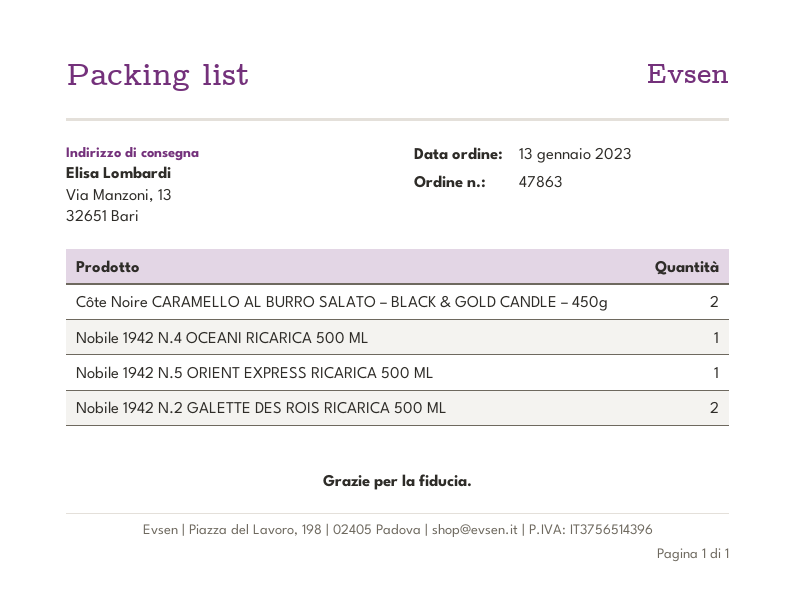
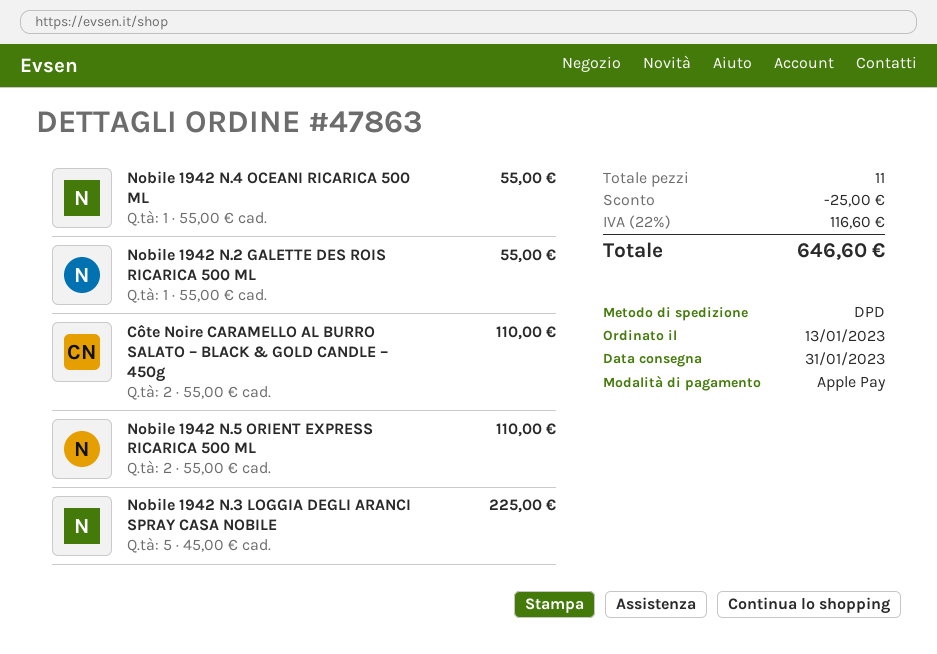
Nobile 1942 N.5 ORIENT EXPRESS RICARICA 500 ML: 1 -> 2
Nobile 1942 N.2 GALETTE DES ROIS RICARICA 500 ML: 2 -> 1
Nobile 1942 N.3 LOGGIA DEGLI ARANCI SPRAY CASA NOBILE: none -> 5

